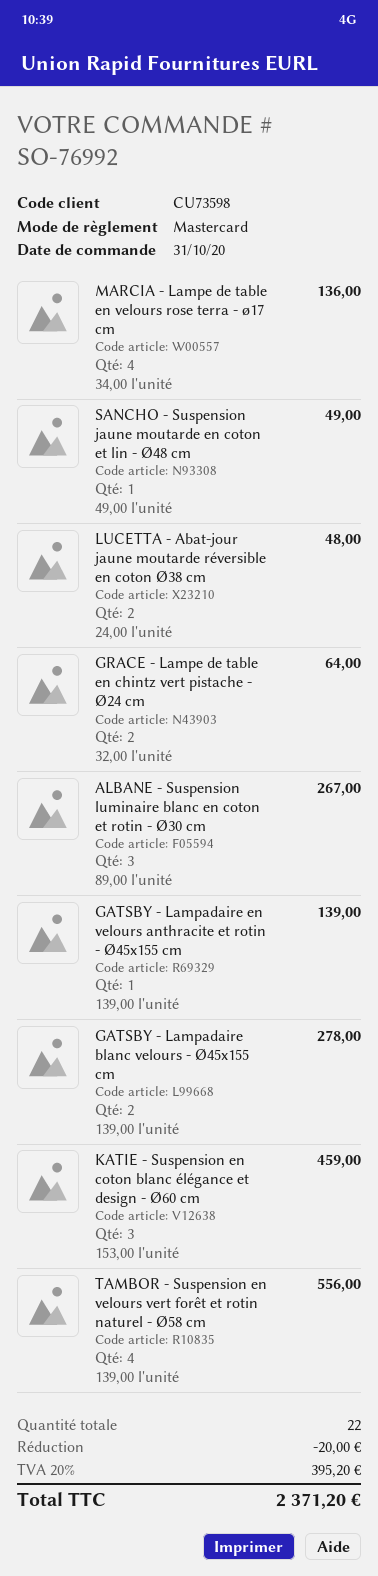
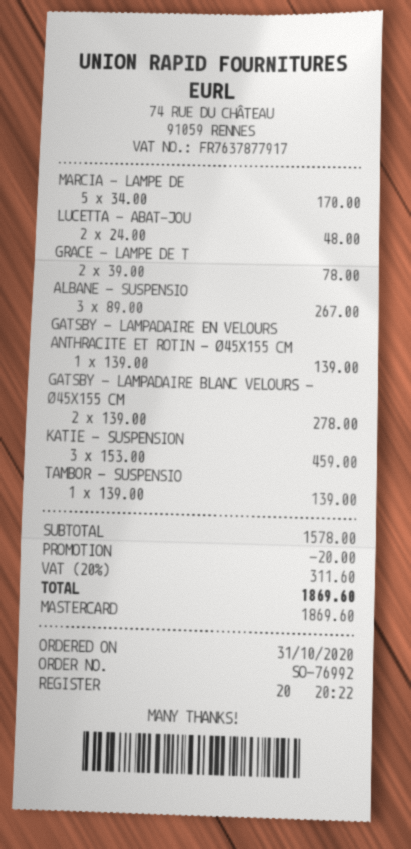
MARCIA - Lampe de table en velours rose terra - ø17 cm: 4 x 34.00 = 136.00 -> 5 x 34.00 = 170.00
SANCHO - Suspension jaune moutarde en coton et lin - Ø48 cm: 1 x 49.00 = 49.00 -> none
GRACE - Lampe de table en chintz vert pistache - Ø24 cm: 2 x 32.00 = 64.00 -> 2 x 39.00 = 78.00
TAMBOR - Suspension en velours vert forêt et rotin naturel - Ø58 cm: 4 x 139.00 = 556.00 -> 1 x 139.00 = 139.00
tax: 20% = 395.20 -> 20% = 311.60
total: 2371.20 -> 1869.60

